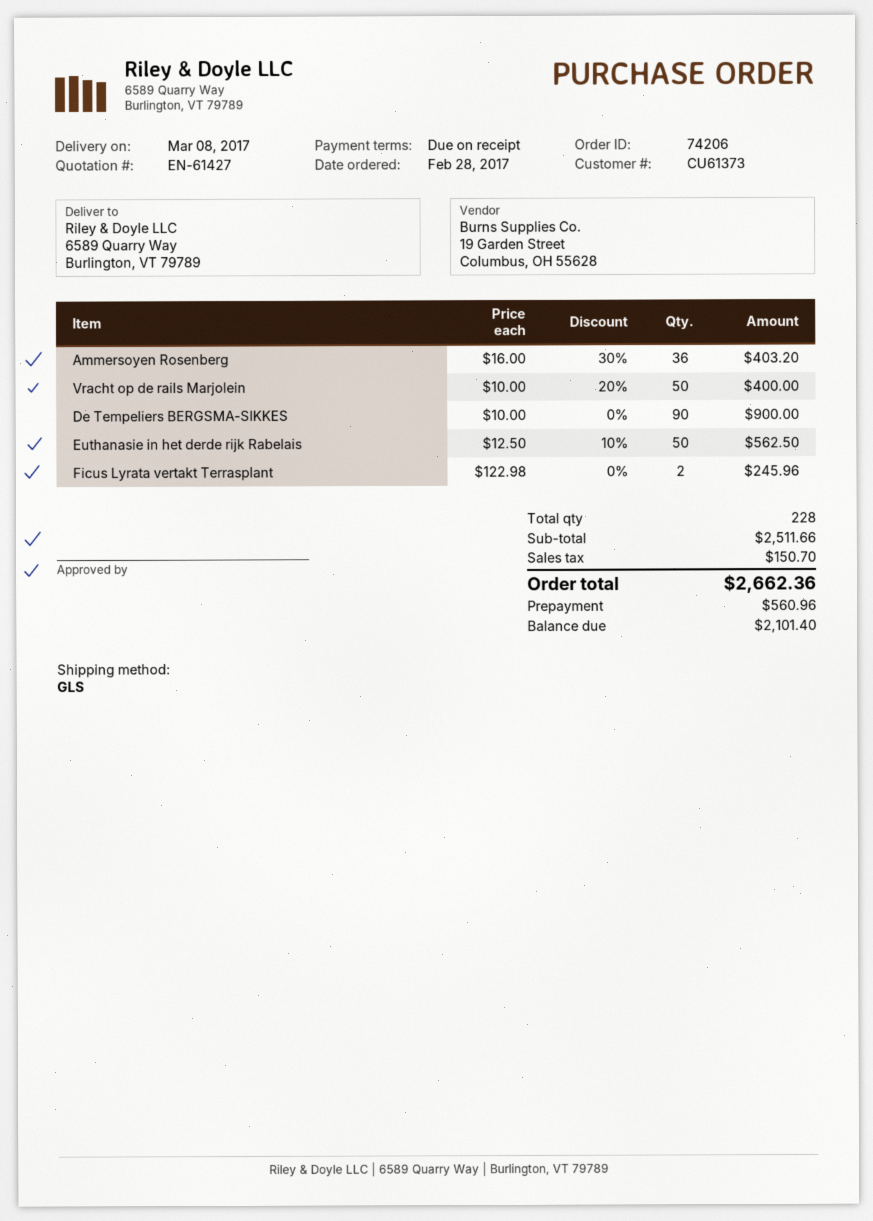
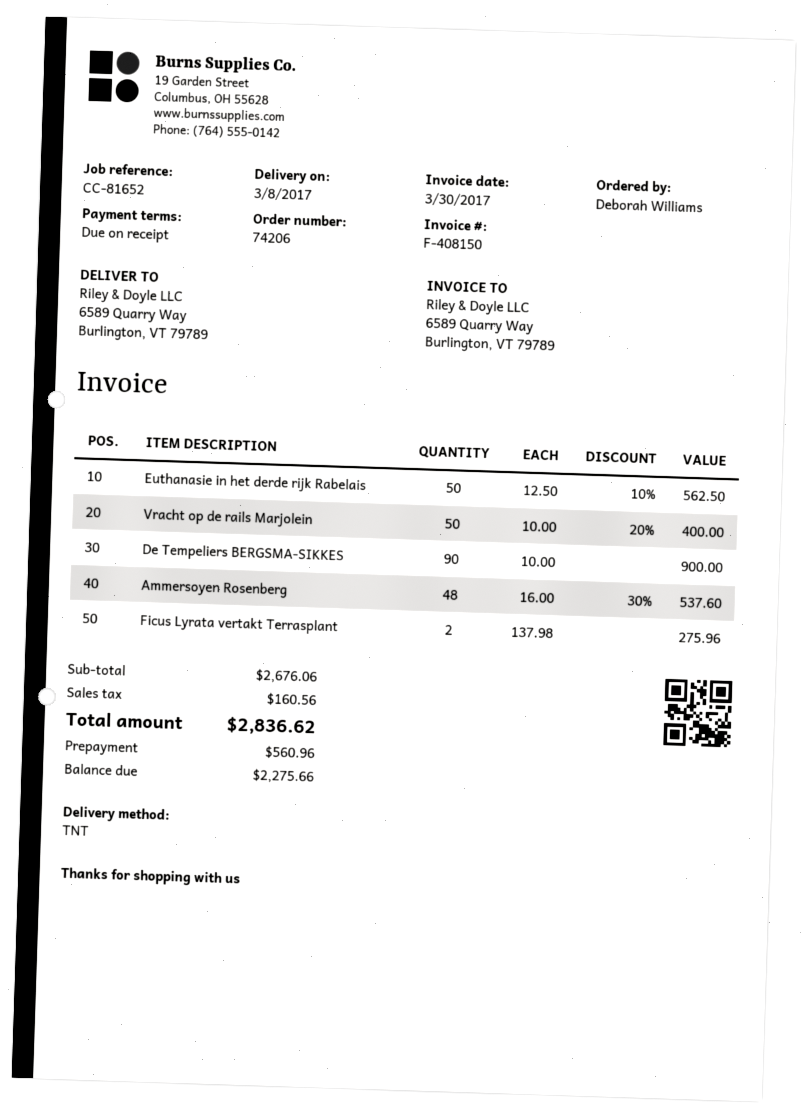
shipping method: GLS -> TNT
Ammersoyen Rosenberg: 36 x 16.00 - 30% = 403.20 -> 48 x 16.00 - 30% = 537.60
Ficus Lyrata vertakt Terrasplant: 2 x 122.98 = 245.96 -> 2 x 137.98 = 275.96
subtotal: 2511.66 -> 2676.06
tax: 150.70 -> 160.56
total: 2662.36 -> 2836.62
balance: 2101.40 -> 2275.66

